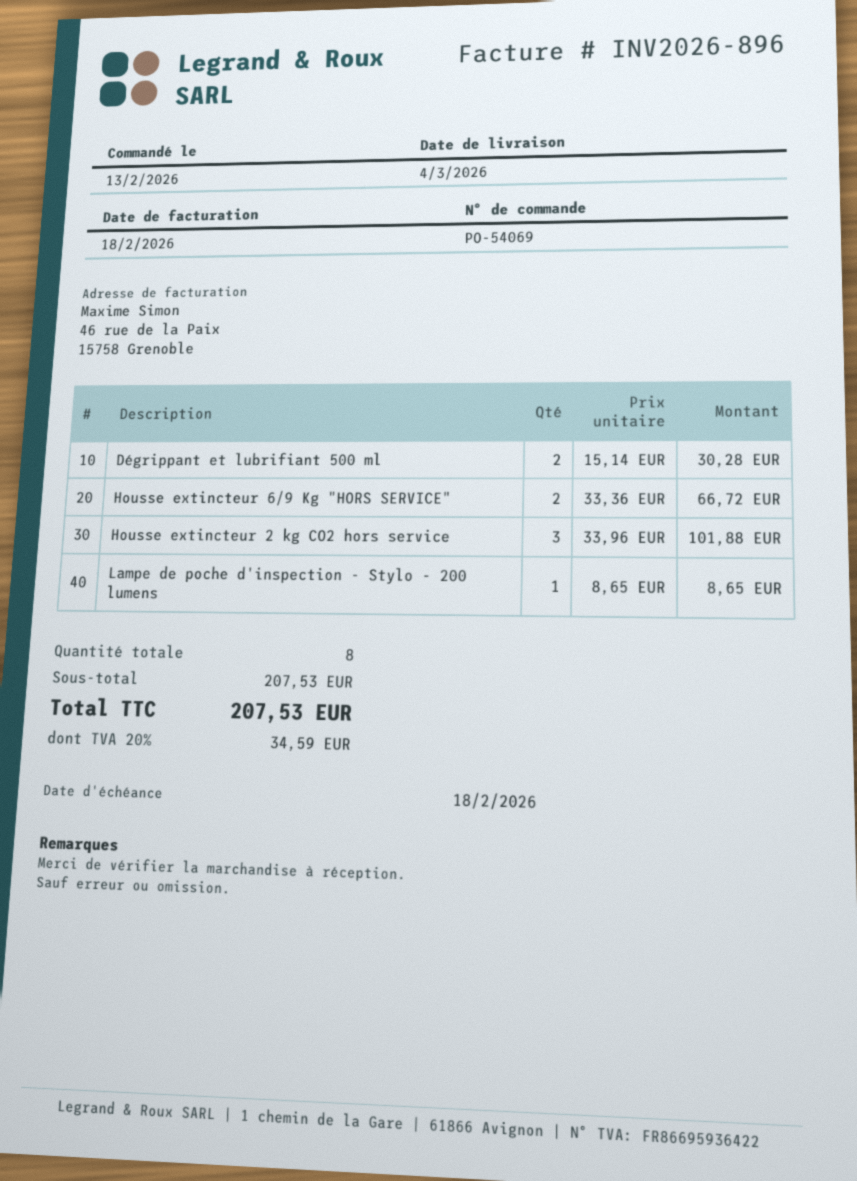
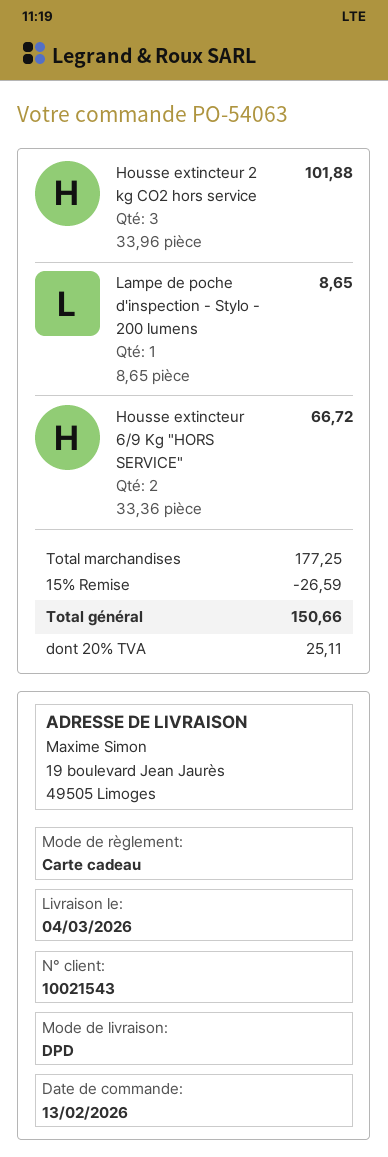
order number: PO-54069 -> PO-54063
Dégrippant et lubrifiant 500 ml: 2 x 15.14 = 30.28 -> none
subtotal: 207.53 -> 177.25
discount: none -> 15% = 26.59
tax: 20% = 34.59 -> 20% = 25.11
total: 207.53 -> 150.66

